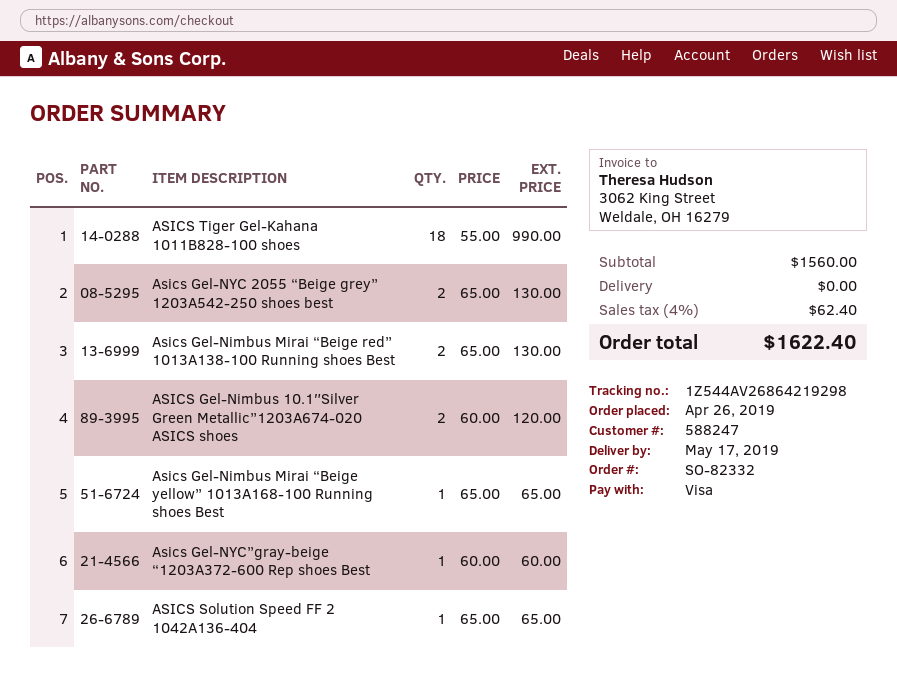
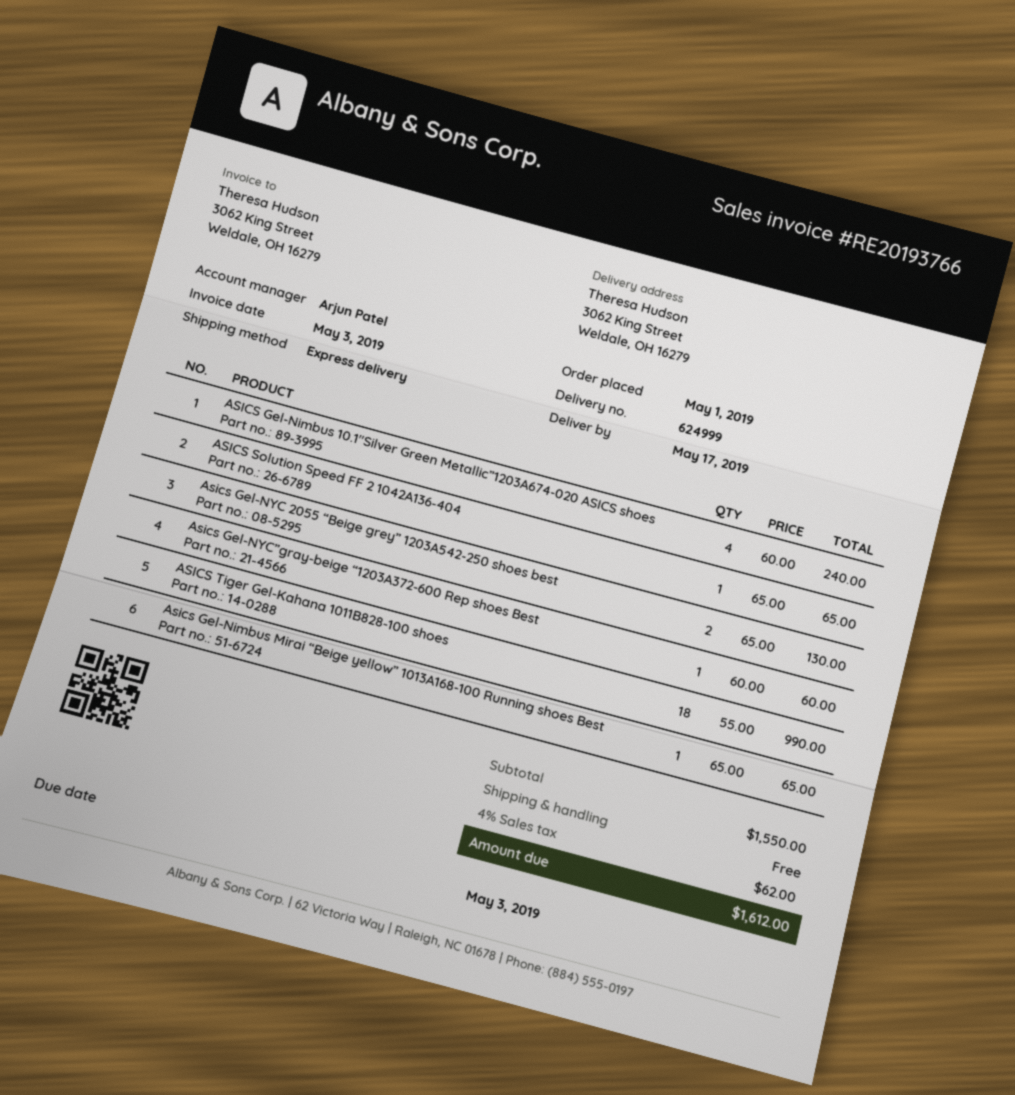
order date: 2019-04-26 -> 2019-05-01
Asics Gel-Nimbus Mirai “Beige red” 1013A138-100 Running shoes Best: 2 x 65.00 = 130.00 -> none
ASICS Gel-Nimbus 10.1″Silver Green Metallic”1203A674-020 ASICS shoes: 2 x 60.00 = 120.00 -> 4 x 60.00 = 240.00
subtotal: 1560.00 -> 1550.00
tax: 4% = 62.40 -> 4% = 62.00
total: 1622.40 -> 1612.00

